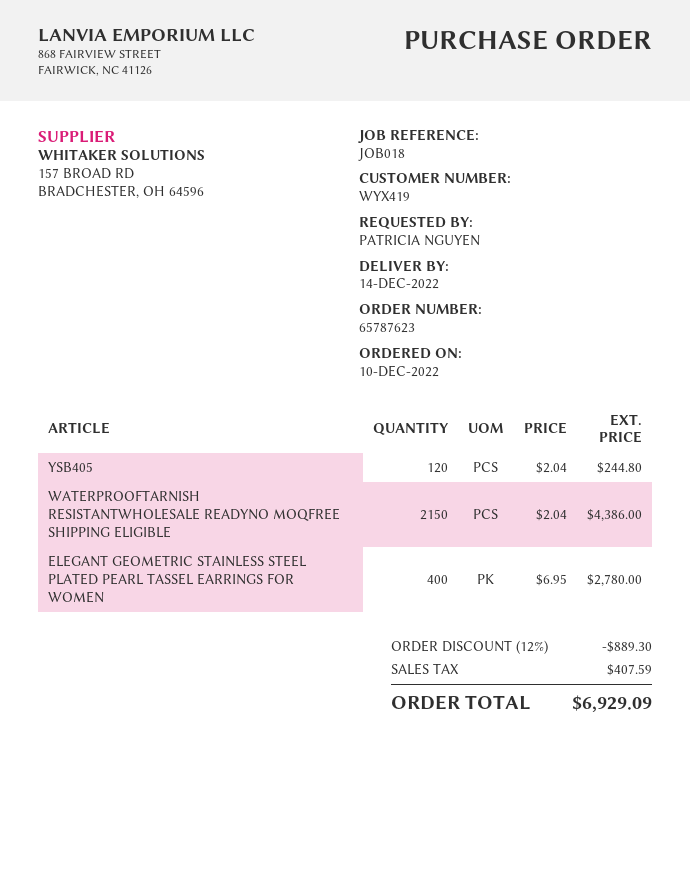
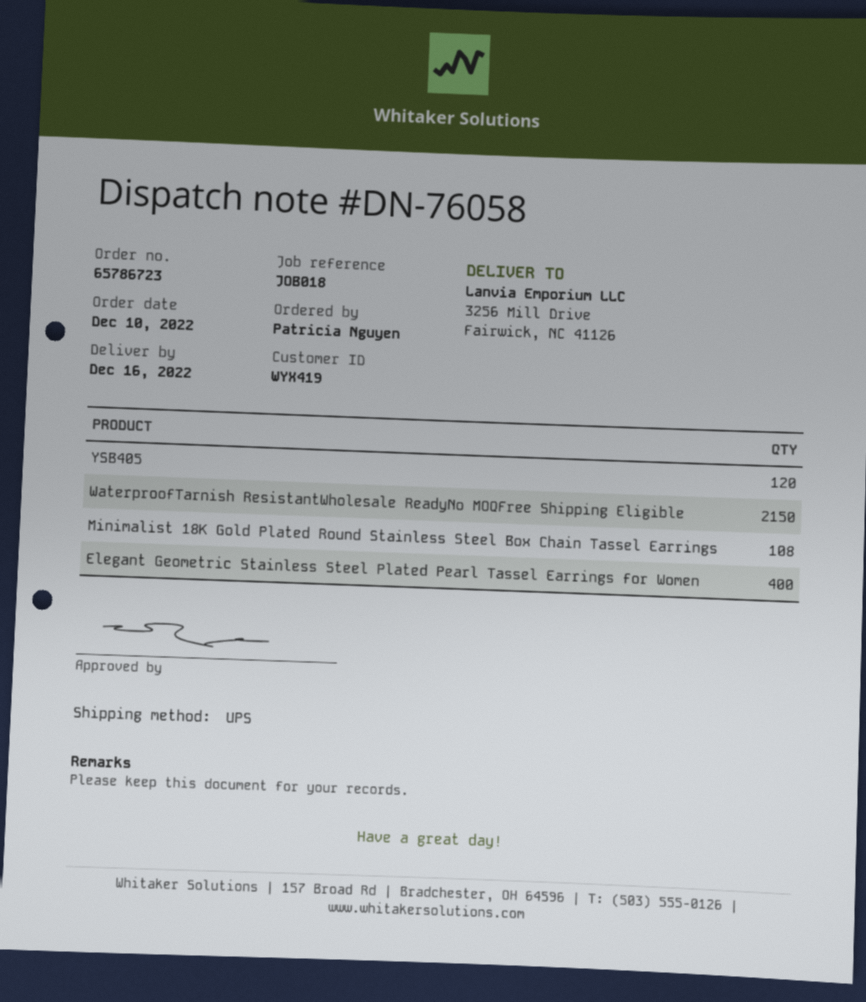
order number: 65787623 -> 65786723
delivery date: 2022-12-14 -> 2022-12-16
Minimalist 18K Gold Plated Round Stainless Steel Box Chain Tassel Earrings: none -> 108

